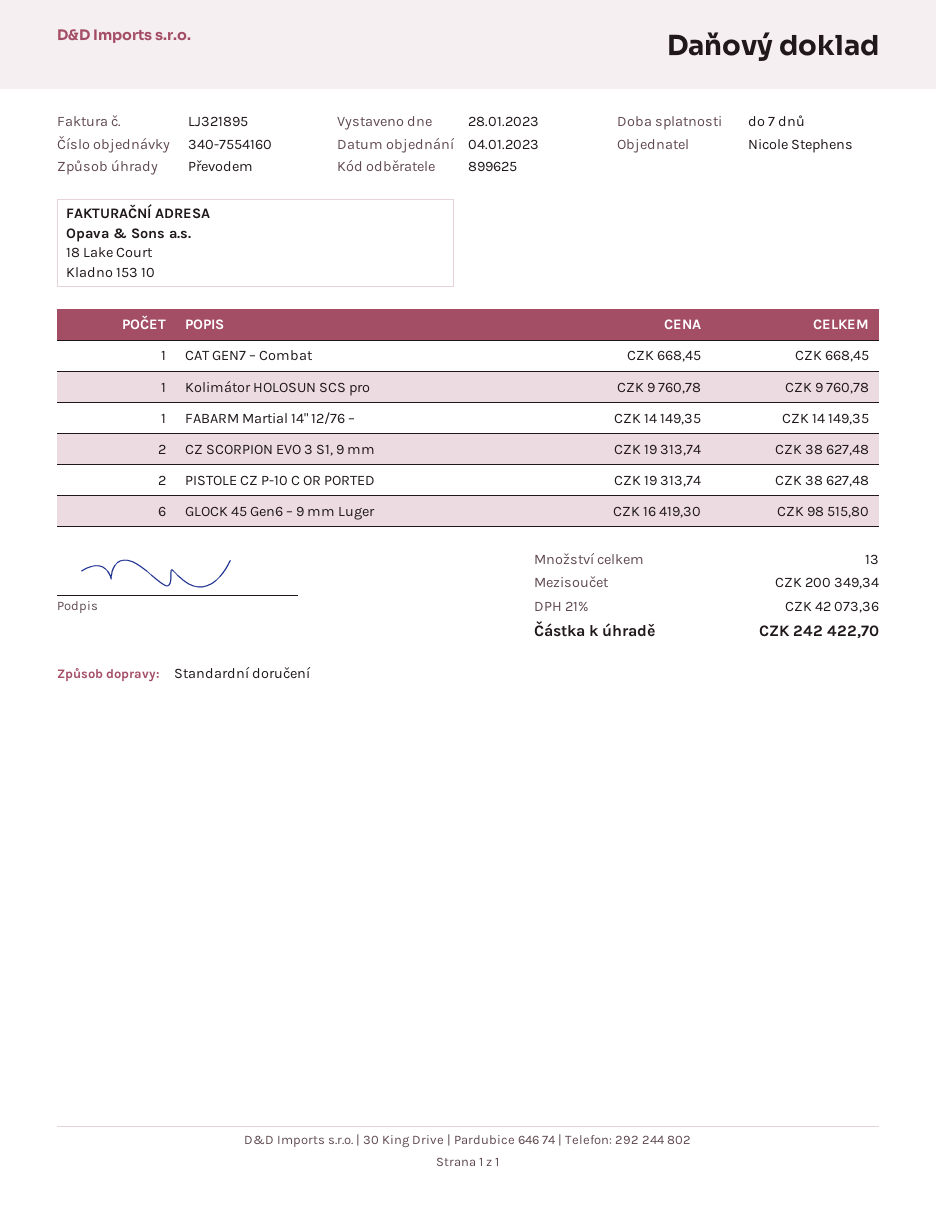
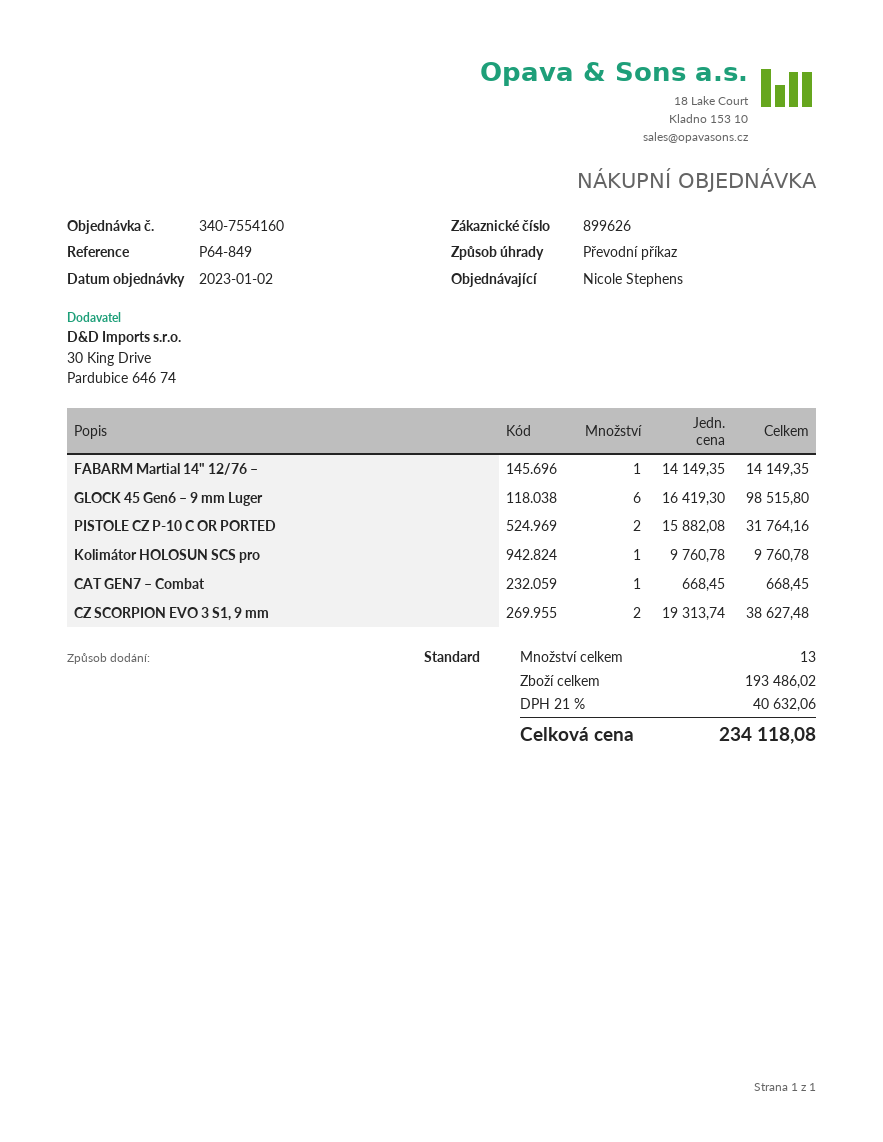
order date: 2023-01-04 -> 2023-01-02
customer number: 899625 -> 899626
PISTOLE CZ P-10 C OR PORTED: 2 x 19313.74 = 38627.48 -> 2 x 15882.08 = 31764.16
subtotal: 200349.34 -> 193486.02
tax: 21% = 42073.36 -> 21% = 40632.06
total: 242422.70 -> 234118.08

